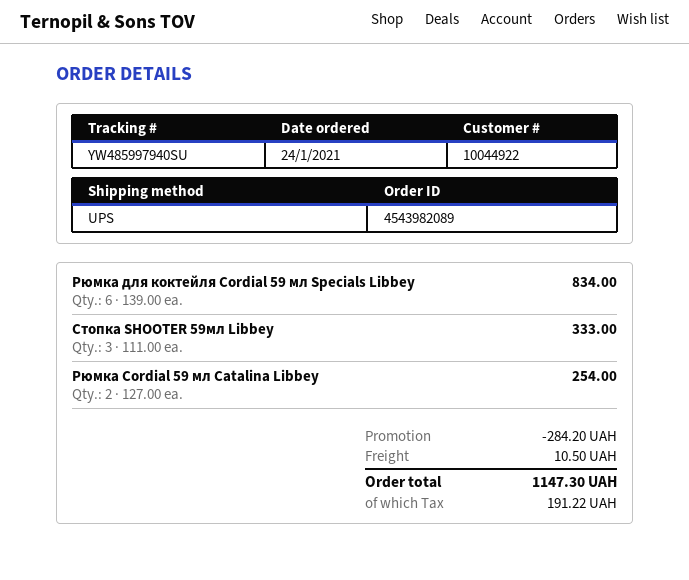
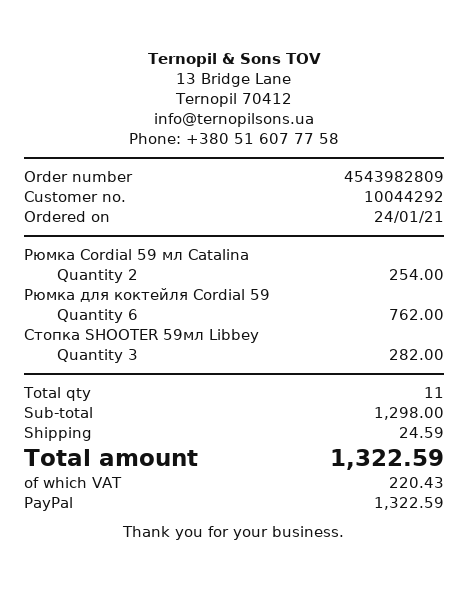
order number: 4543982089 -> 4543982809
customer number: 10044922 -> 10044292
Рюмка для коктейля Cordial 59 мл Specials Libbey: 6 for 834.00 -> 6 for 762.00
Стопка SHOOTER 59мл Libbey: 3 for 333.00 -> 3 for 282.00
discount: 284.20 -> none
shipping: 10.50 -> 24.59
tax: 191.22 -> 220.43
total: 1147.30 -> 1322.59

